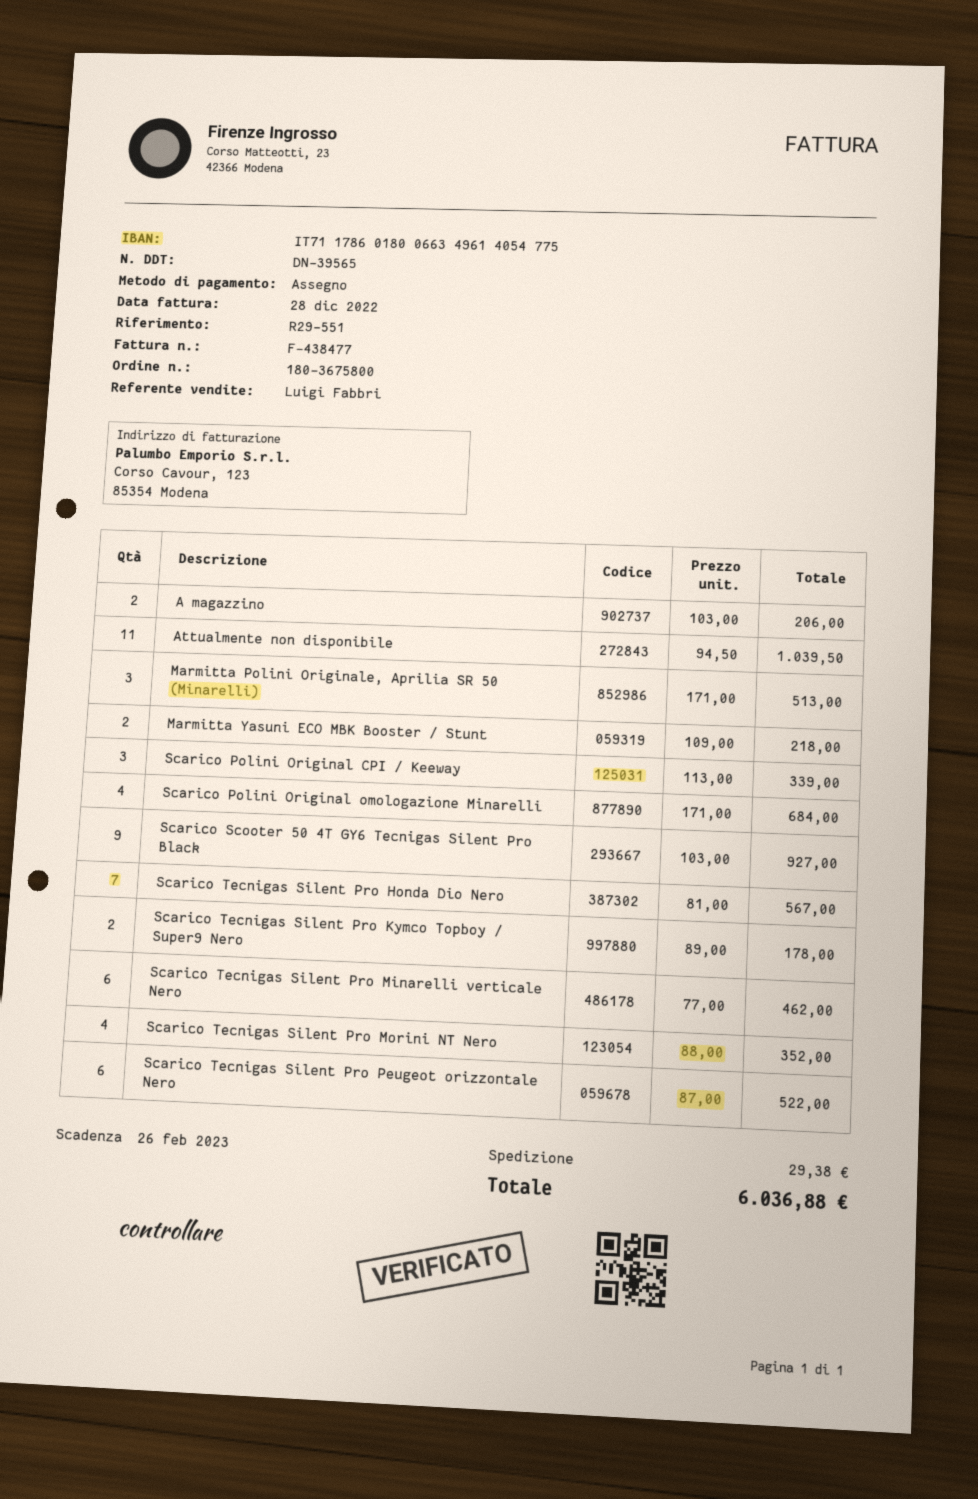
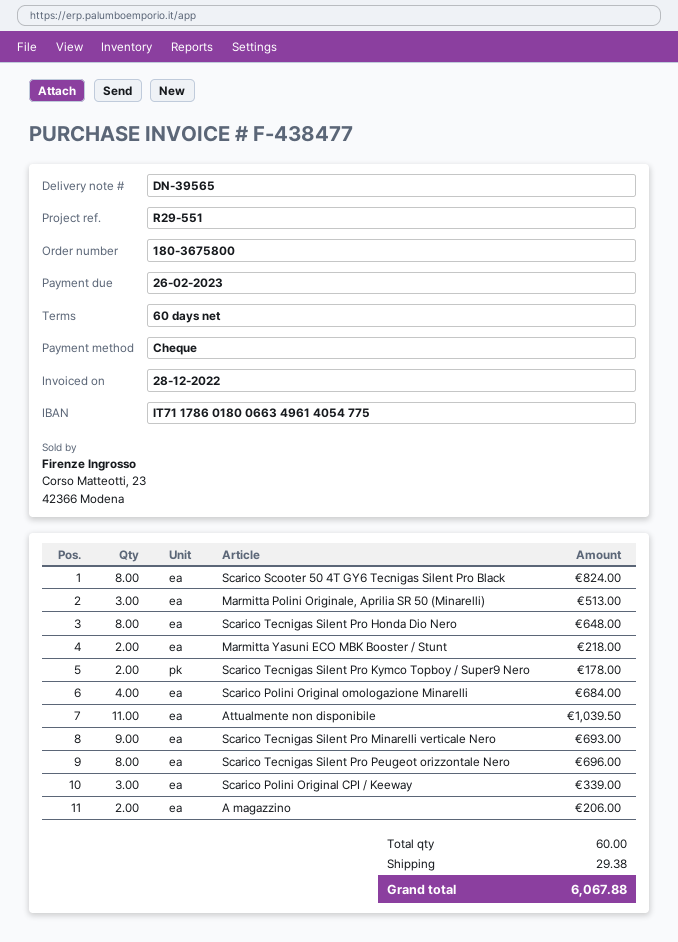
Scarico Scooter 50 4T GY6 Tecnigas Silent Pro Black: 9 for 927.00 -> 8 for 824.00
Scarico Tecnigas Silent Pro Honda Dio Nero: 7 for 567.00 -> 8 for 648.00
Scarico Tecnigas Silent Pro Minarelli verticale Nero: 6 for 462.00 -> 9 for 693.00
Scarico Tecnigas Silent Pro Morini NT Nero: 4 for 352.00 -> none
Scarico Tecnigas Silent Pro Peugeot orizzontale Nero: 6 for 522.00 -> 8 for 696.00
total: 6036.88 -> 6067.88

